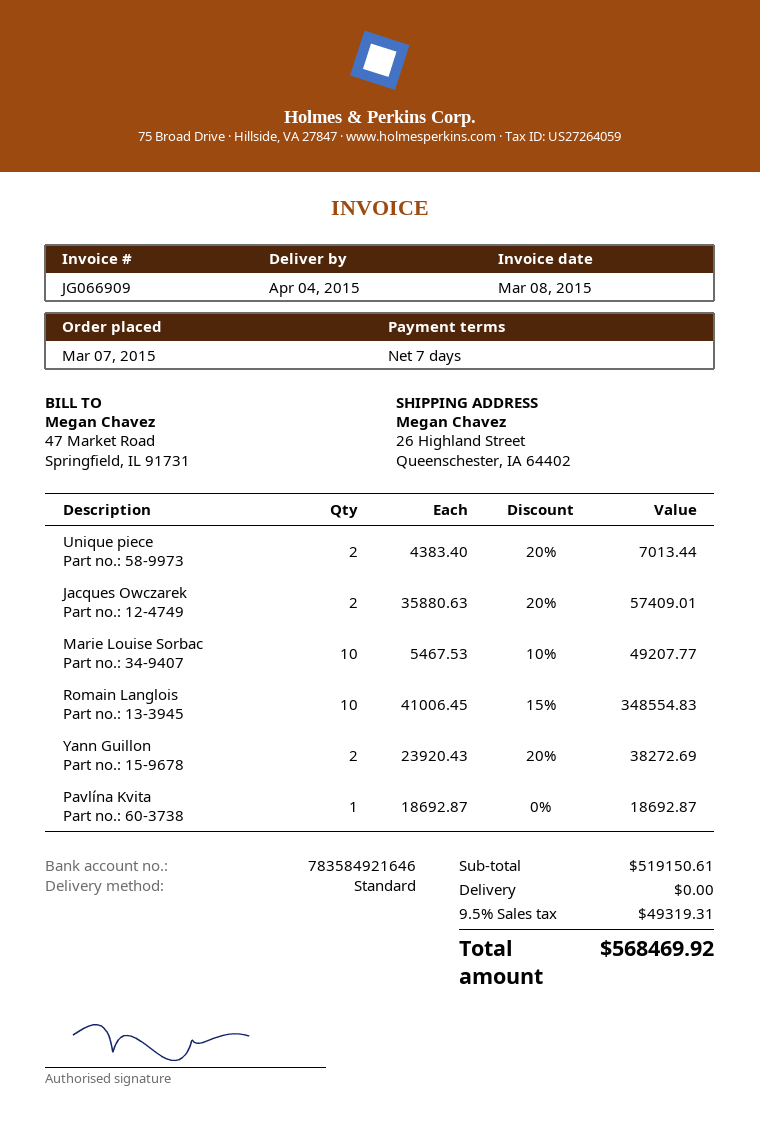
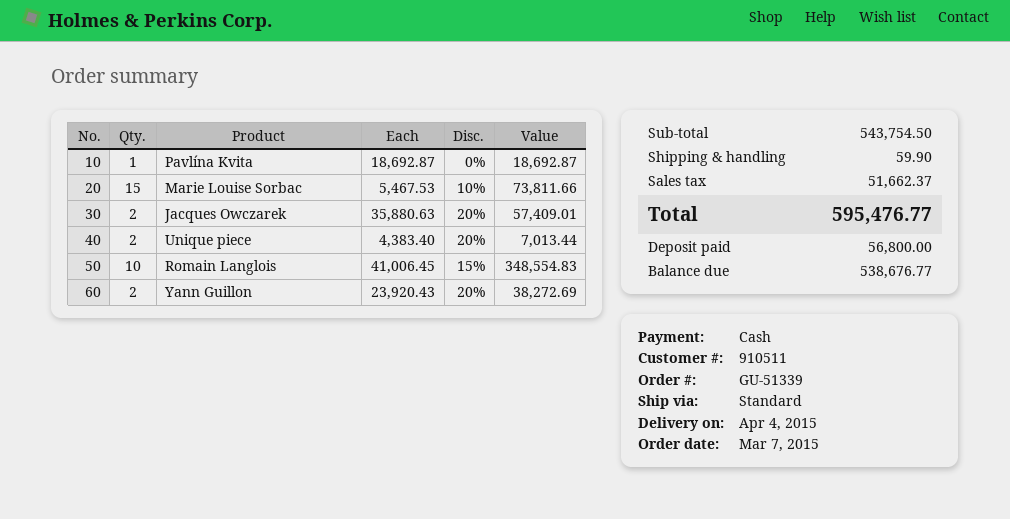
Marie Louise Sorbac: 10 x 5467.53 - 10% = 49207.77 -> 15 x 5467.53 - 10% = 73811.66
subtotal: 519150.61 -> 543754.50
shipping: 0.00 -> 59.90
tax: 49319.31 -> 51662.37
total: 568469.92 -> 595476.77

